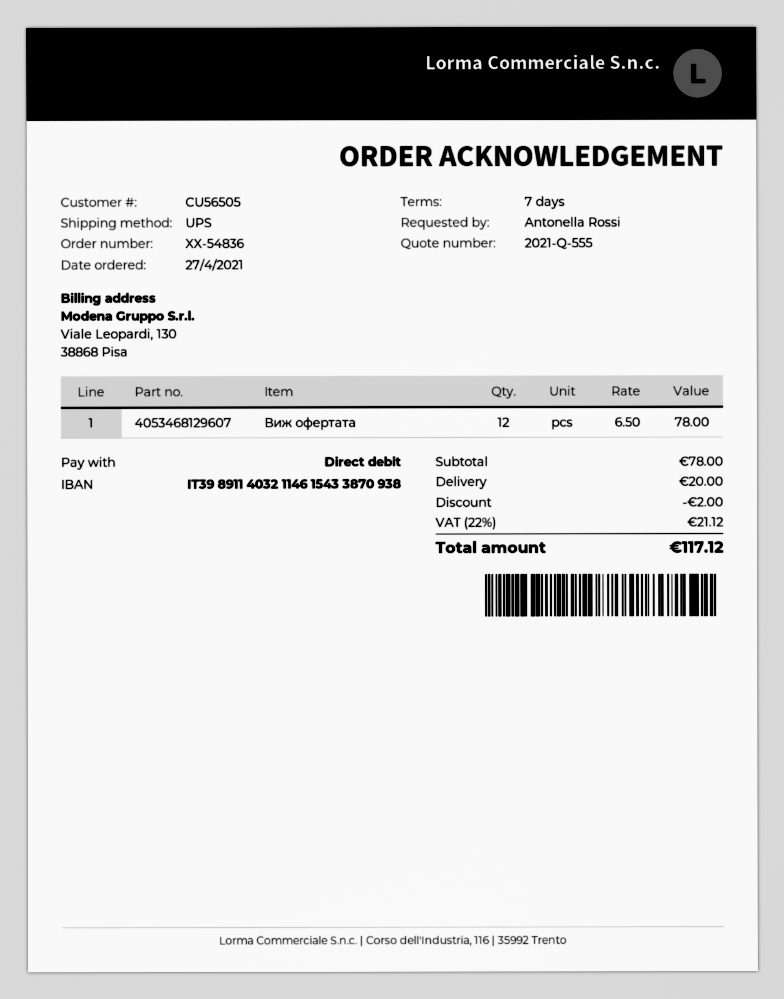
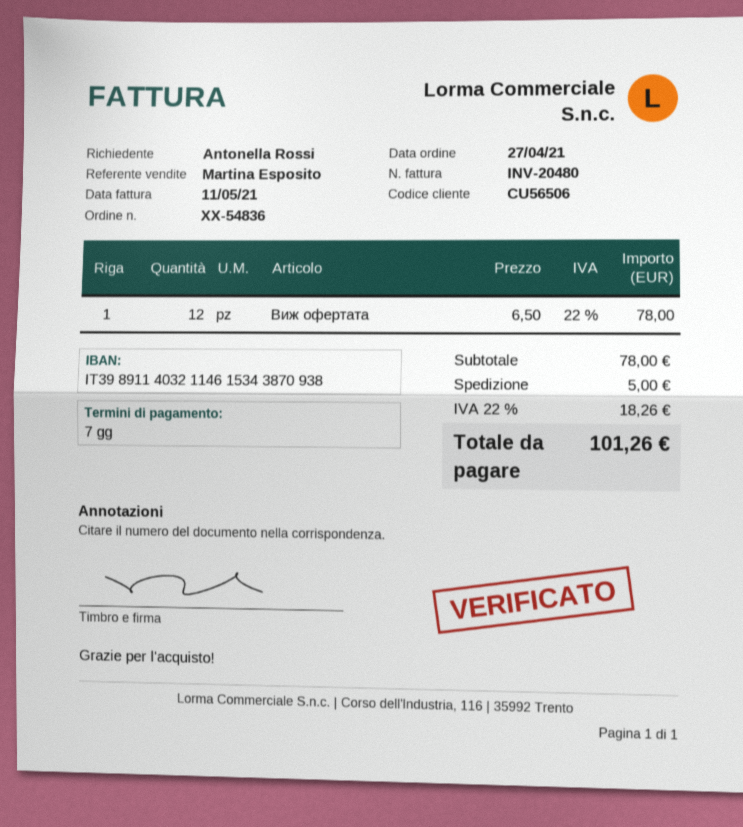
customer number: CU56505 -> CU56506
bank account: IT3989114032114615433870938 -> IT3989114032114615343870938
discount: 2.00 -> none
shipping: 20.00 -> 5.00
tax: 22% = 21.12 -> 22% = 18.26
total: 117.12 -> 101.26

